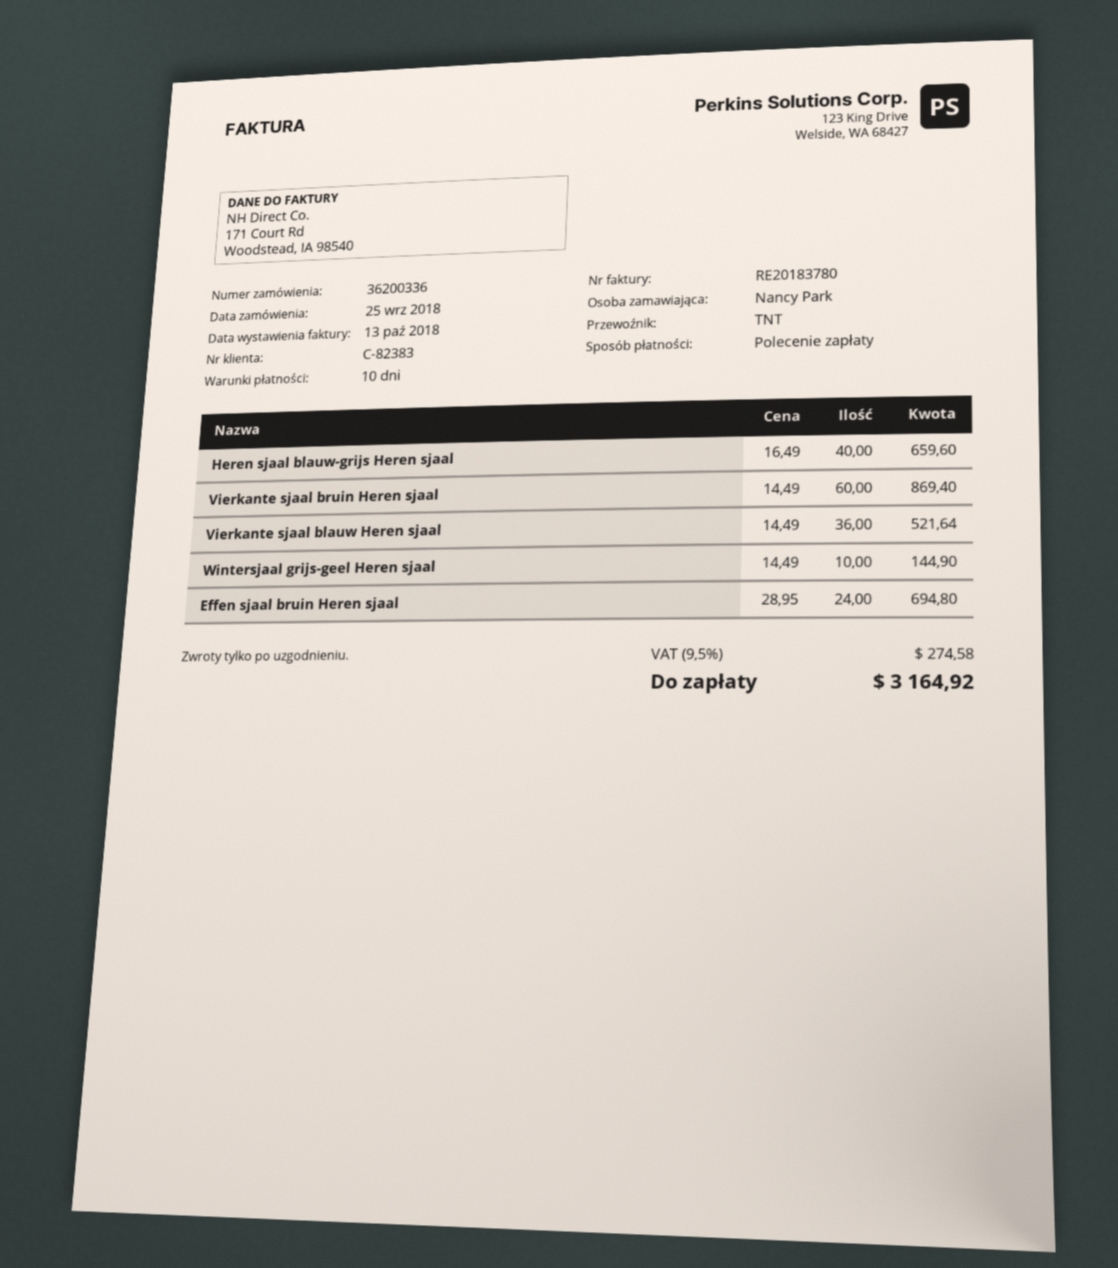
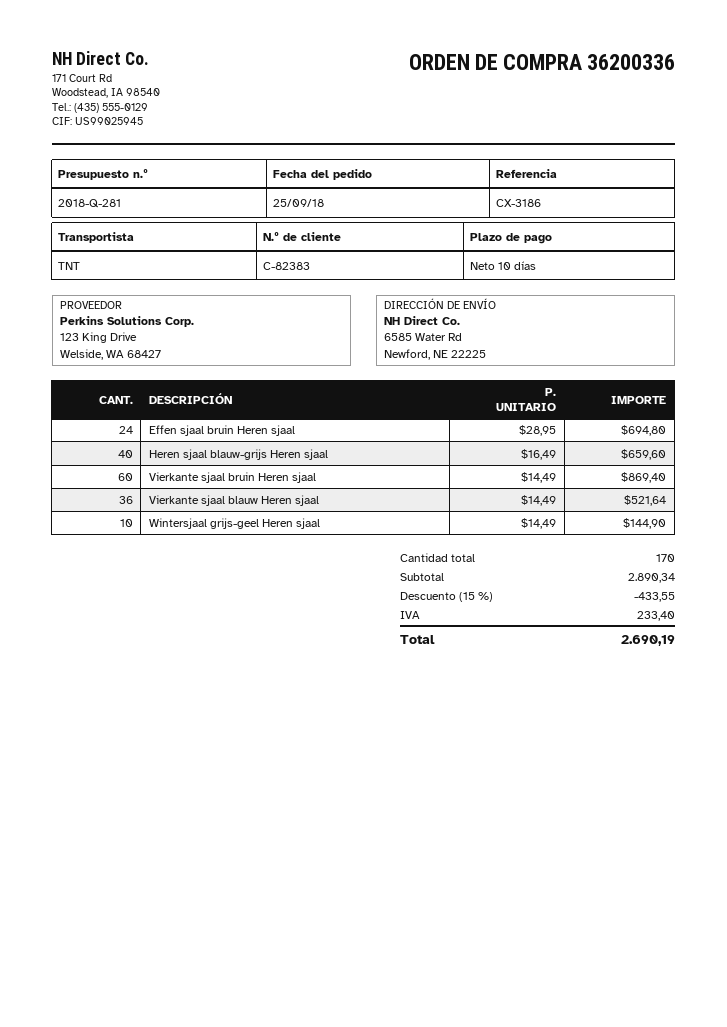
discount: none -> 15% = 433.55
tax: 274.58 -> 233.40
total: 3164.92 -> 2690.19

